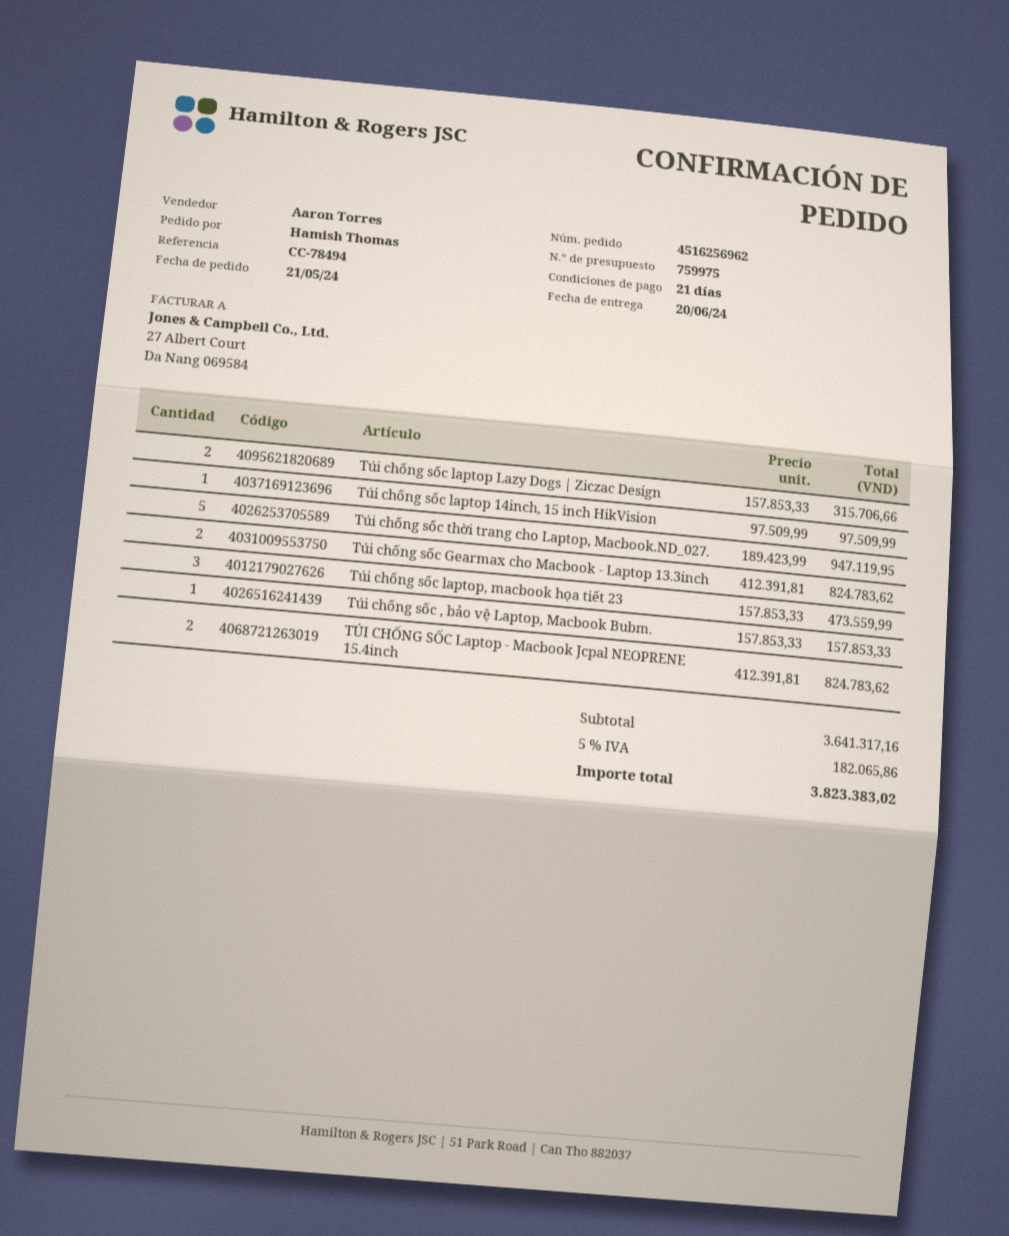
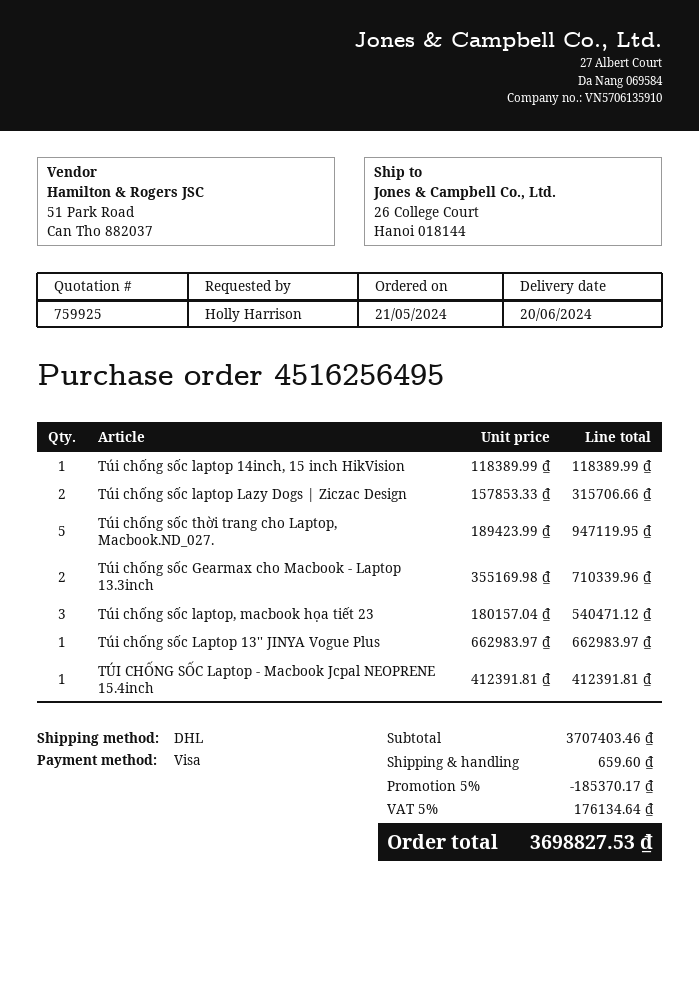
quote number: 759975 -> 759925
order number: 4516256962 -> 4516256495
ordered by: Hamish Thomas -> Holly Harrison
Túi chống sốc laptop 14inch, 15 inch HikVision: 1 x 97509.99 = 97509.99 -> 1 x 118389.99 = 118389.99
Túi chống sốc Gearmax cho Macbook - Laptop 13.3inch: 2 x 412391.81 = 824783.62 -> 2 x 355169.98 = 710339.96
Túi chống sốc laptop, macbook họa tiết 23: 3 x 157853.33 = 473559.99 -> 3 x 180157.04 = 540471.12
Túi chống sốc , bảo vệ Laptop, Macbook Bubm.: 1 x 157853.33 = 157853.33 -> none
TÚI CHỐNG SỐC Laptop - Macbook Jcpal NEOPRENE 15.4inch: 2 x 412391.81 = 824783.62 -> 1 x 412391.81 = 412391.81
Túi chống sốc Laptop 13'' JINYA Vogue Plus: none -> 1 x 662983.97 = 662983.97
subtotal: 3641317.16 -> 3707403.46
discount: none -> 5% = 185370.17
shipping: none -> 659.60
tax: 5% = 182065.86 -> 5% = 176134.64
total: 3823383.02 -> 3698827.53

